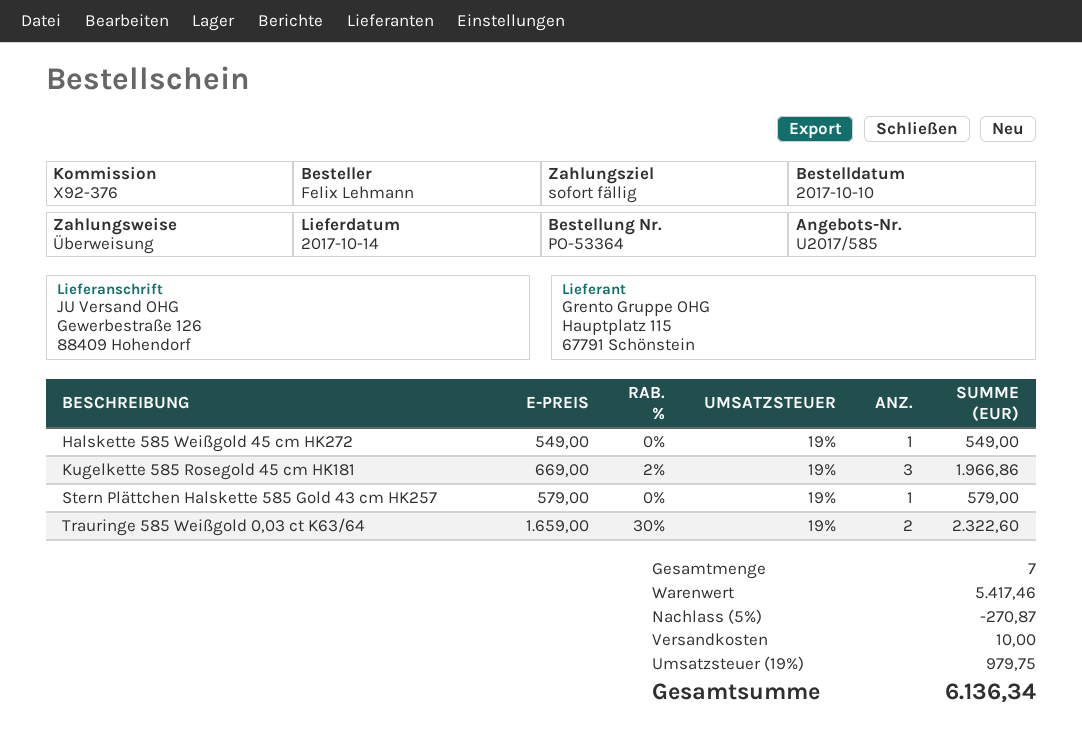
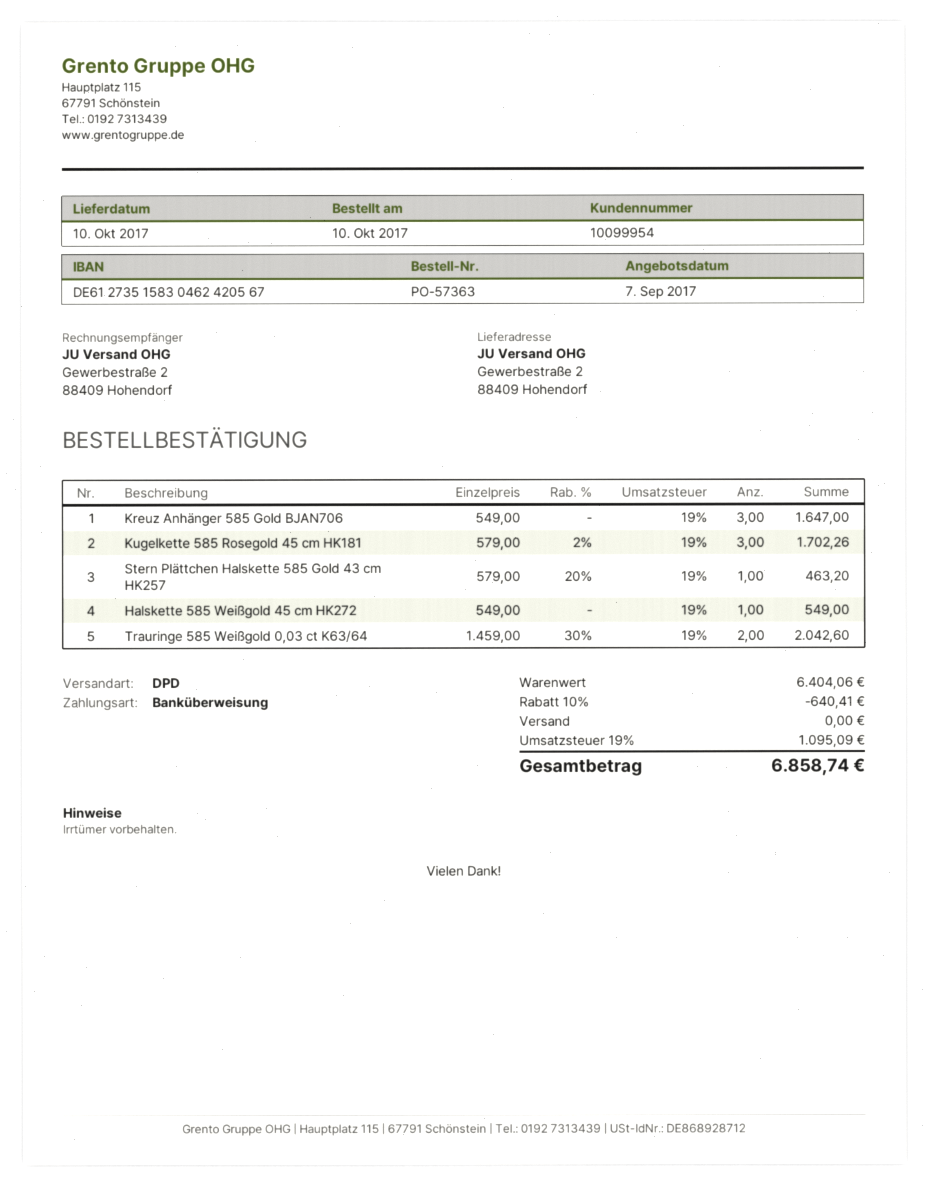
order number: PO-53364 -> PO-57363
delivery date: 2017-10-14 -> 2017-10-10
ship to: Gewerbestraße 126, 88409 Hohendorf -> Gewerbestraße 2, 88409 Hohendorf
Kugelkette 585 Rosegold 45 cm HK181: 3 x 669.00 - 2% = 1966.86 -> 3 x 579.00 - 2% = 1702.26
Stern Plättchen Halskette 585 Gold 43 cm HK257: 1 x 579.00 = 579.00 -> 1 x 579.00 - 20% = 463.20
Trauringe 585 Weißgold 0,03 ct K63/64: 2 x 1659.00 - 30% = 2322.60 -> 2 x 1459.00 - 30% = 2042.60
Kreuz Anhänger 585 Gold BJAN706: none -> 3 x 549.00 = 1647.00
subtotal: 5417.46 -> 6404.06
discount: 5% = 270.87 -> 10% = 640.41
shipping: 10.00 -> 0.00
tax: 19% = 979.75 -> 19% = 1095.09
total: 6136.34 -> 6858.74

